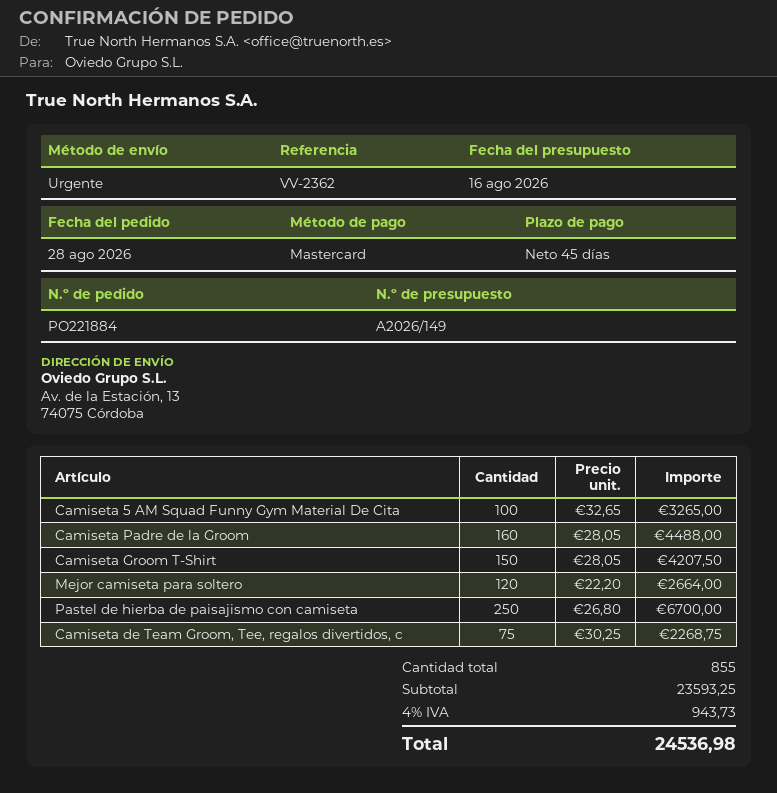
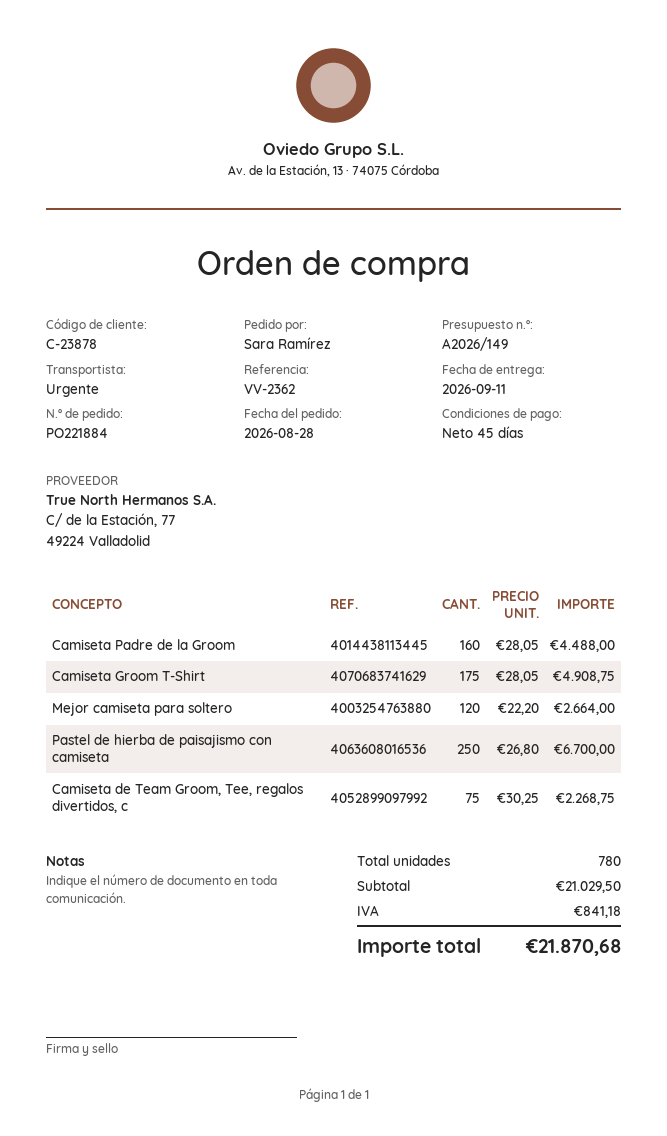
Camiseta 5 AM Squad Funny Gym Material De Cita: 100 x 32.65 = 3265.00 -> none
Camiseta Groom T-Shirt: 150 x 28.05 = 4207.50 -> 175 x 28.05 = 4908.75
total quantity: 855 -> 780
subtotal: 23593.25 -> 21029.50
tax: 943.73 -> 841.18
total: 24536.98 -> 21870.68

